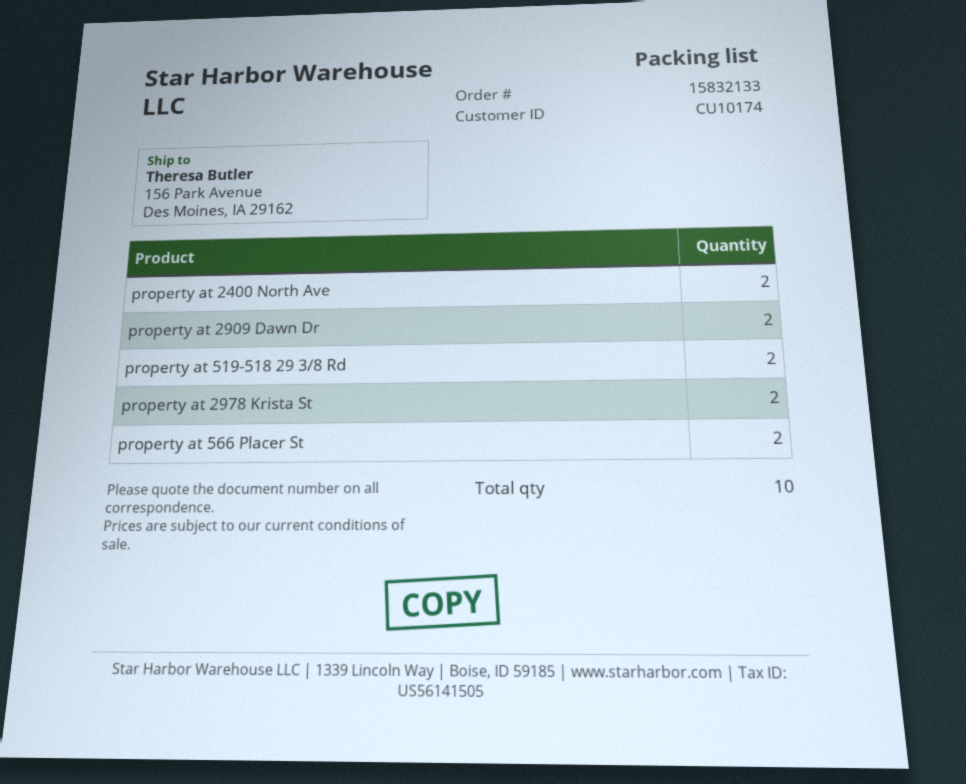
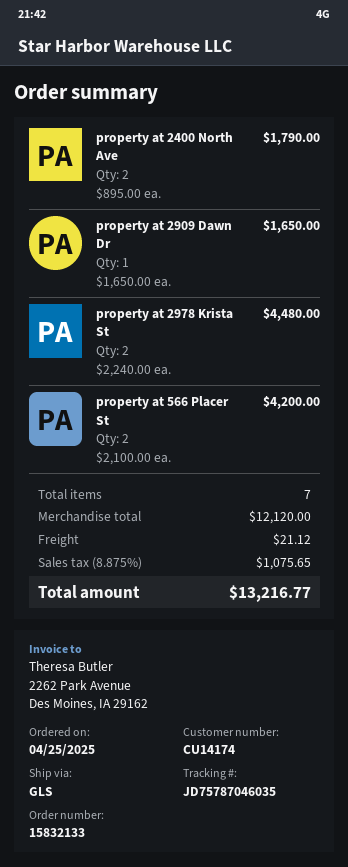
customer number: CU10174 -> CU14174
property at 2909 Dawn Dr: 2 -> 1
property at 519-518 29 3/8 Rd: 2 -> none
total quantity: 10 -> 7

